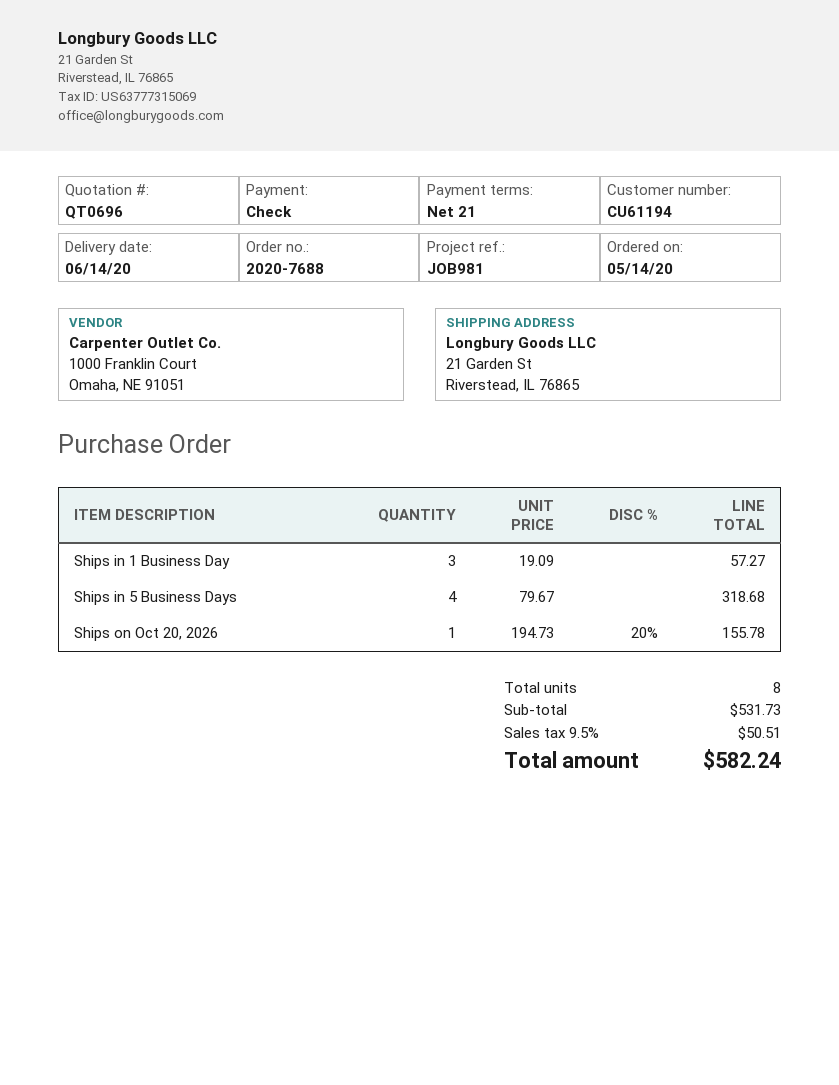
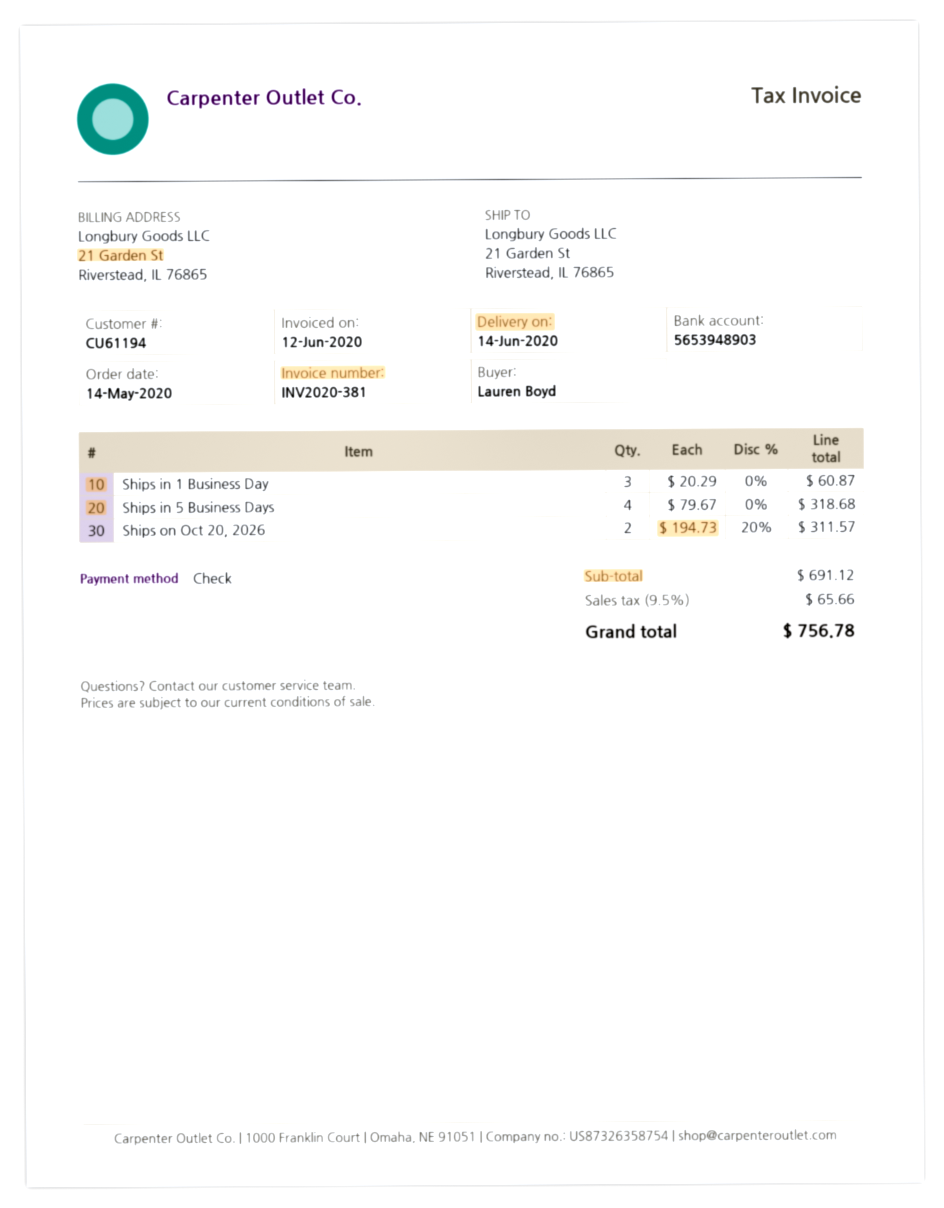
Ships in 1 Business Day: 3 x 19.09 = 57.27 -> 3 x 20.29 = 60.87
Ships on Oct 20, 2026: 1 x 194.73 - 20% = 155.78 -> 2 x 194.73 - 20% = 311.57
subtotal: 531.73 -> 691.12
tax: 9.5% = 50.51 -> 9.5% = 65.66
total: 582.24 -> 756.78

